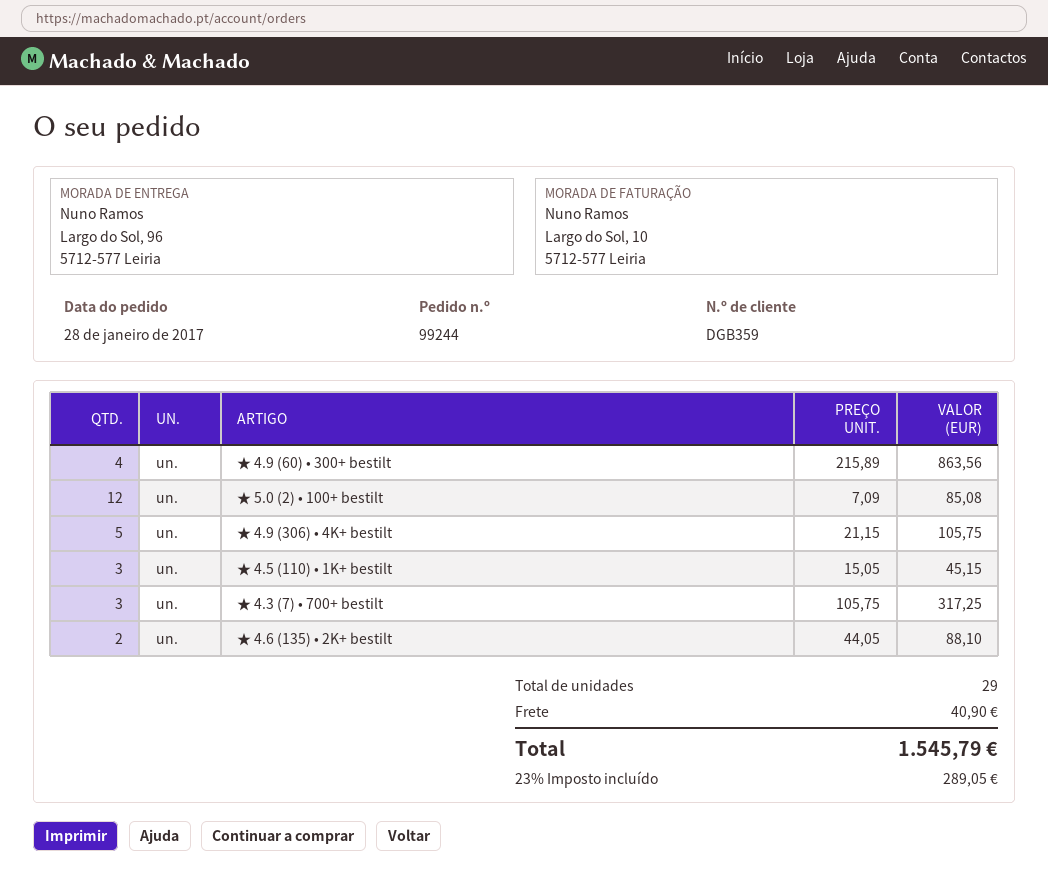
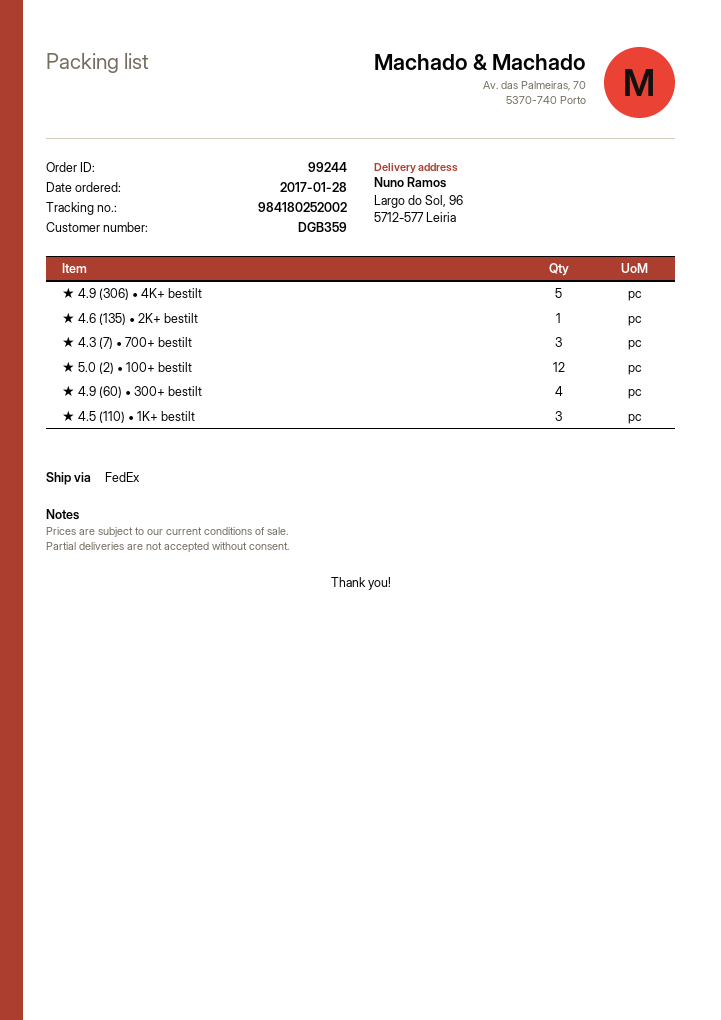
★ 4.6 (135) • 2K+ bestilt: 2 -> 1

